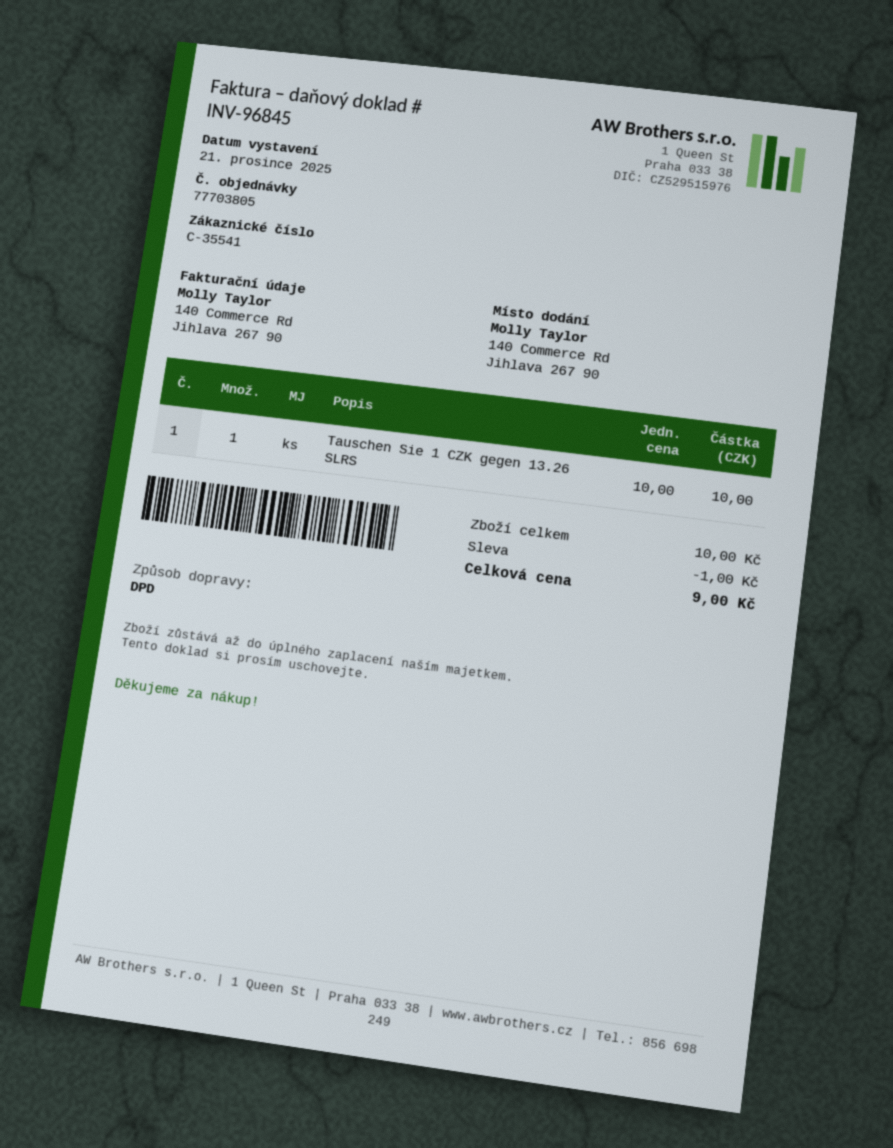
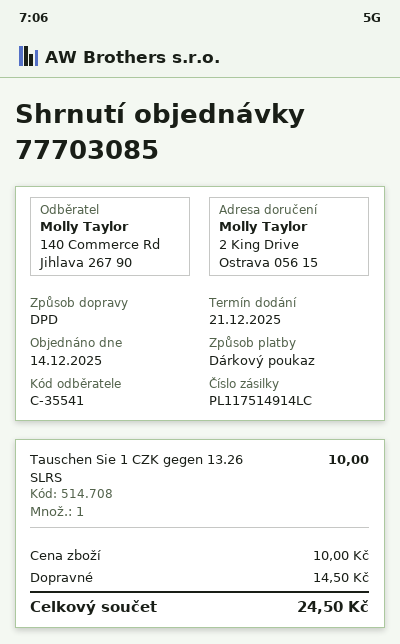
order number: 77703805 -> 77703085
ship to: 140 Commerce Rd, Jihlava 267 90 -> 2 King Drive, Ostrava 056 15
discount: 1.00 -> none
shipping: none -> 14.50
total: 9.00 -> 24.50

